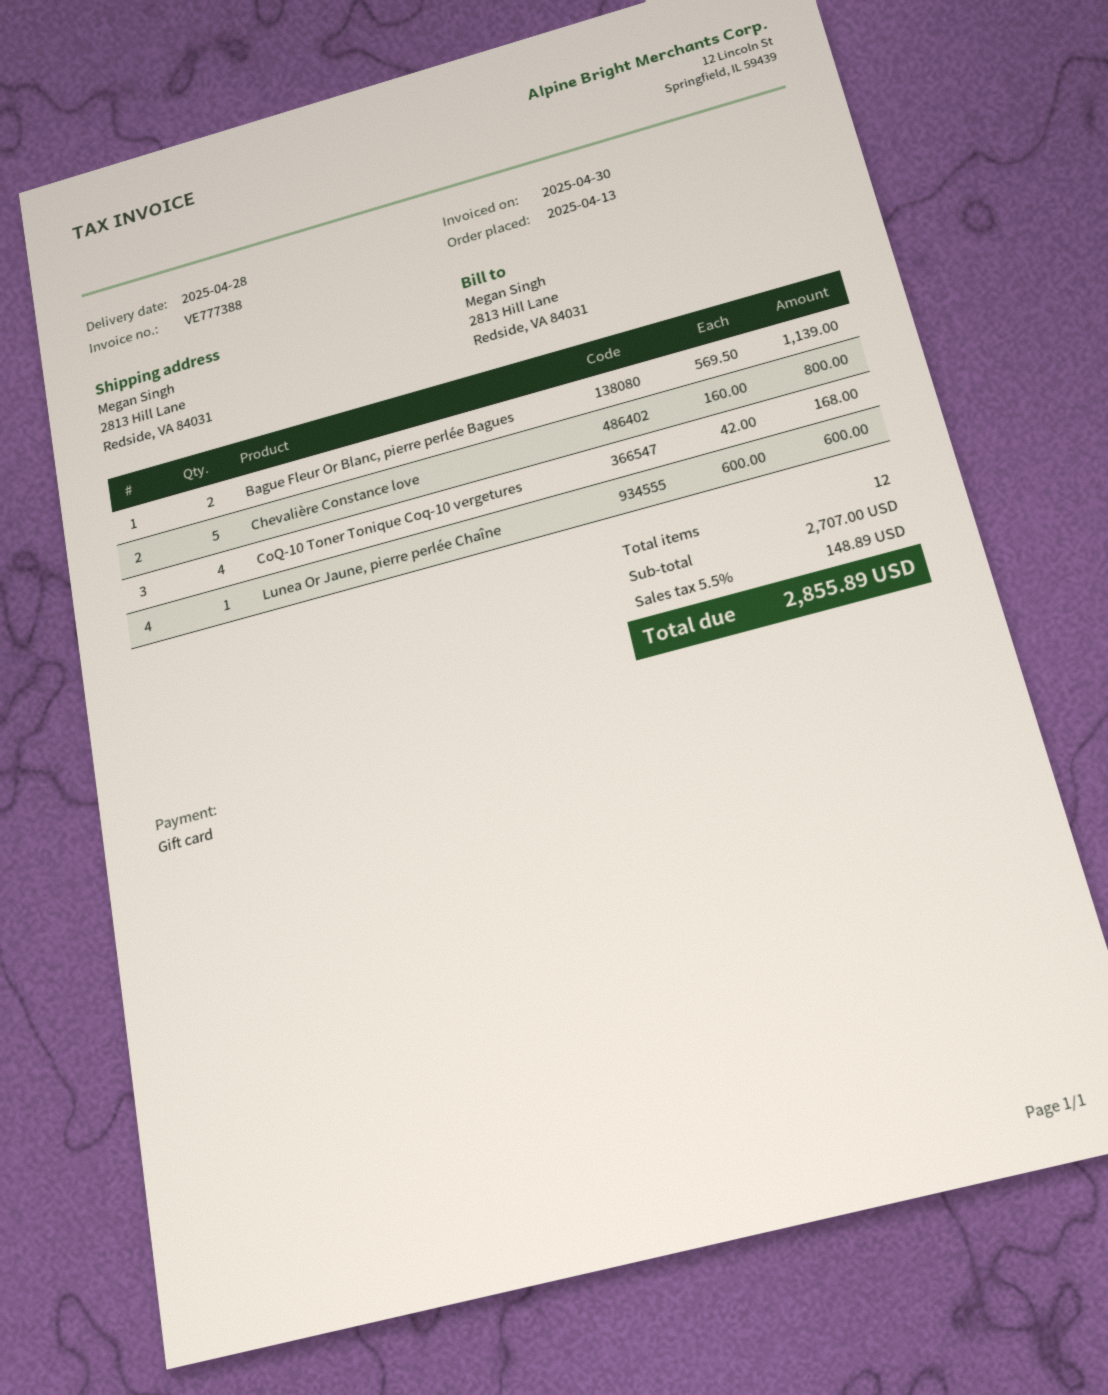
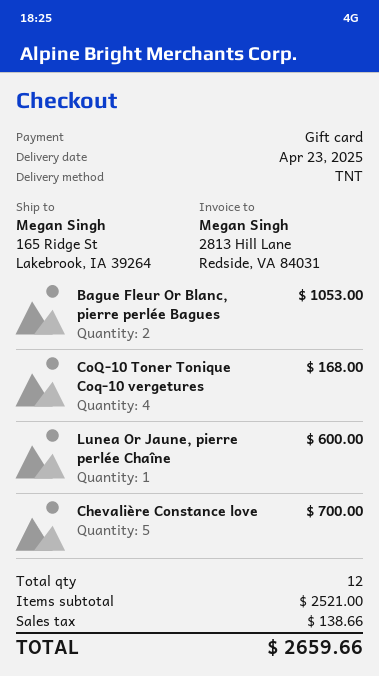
delivery date: 2025-04-28 -> 2025-04-23
ship to: 2813 Hill Lane, Redside, VA 84031 -> 165 Ridge St, Lakebrook, IA 39264
Bague Fleur Or Blanc, pierre perlée Bagues: 2 for 1139.00 -> 2 for 1053.00
Chevalière Constance love: 5 for 800.00 -> 5 for 700.00
subtotal: 2707.00 -> 2521.00
tax: 148.89 -> 138.66
total: 2855.89 -> 2659.66

